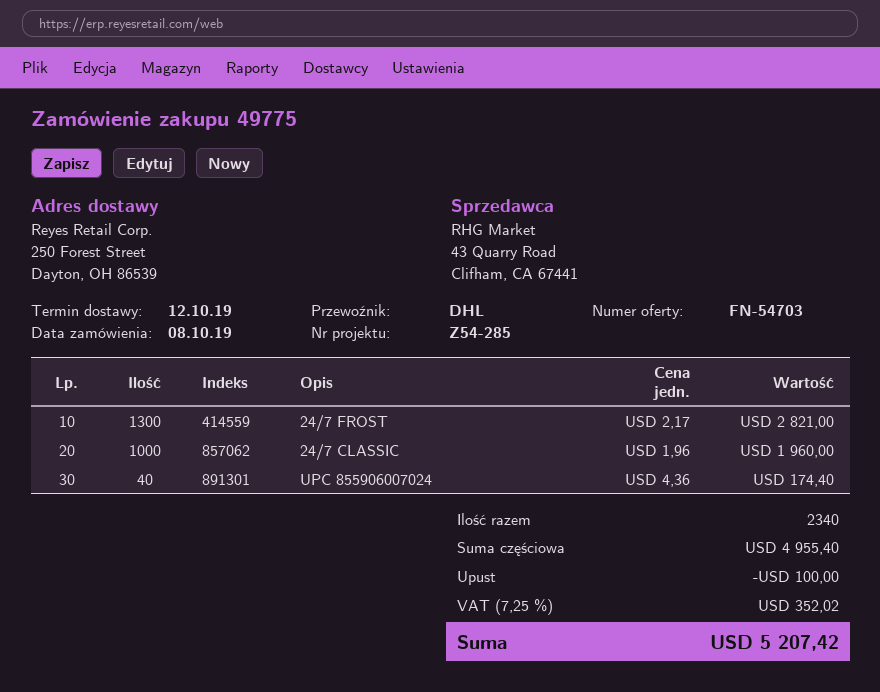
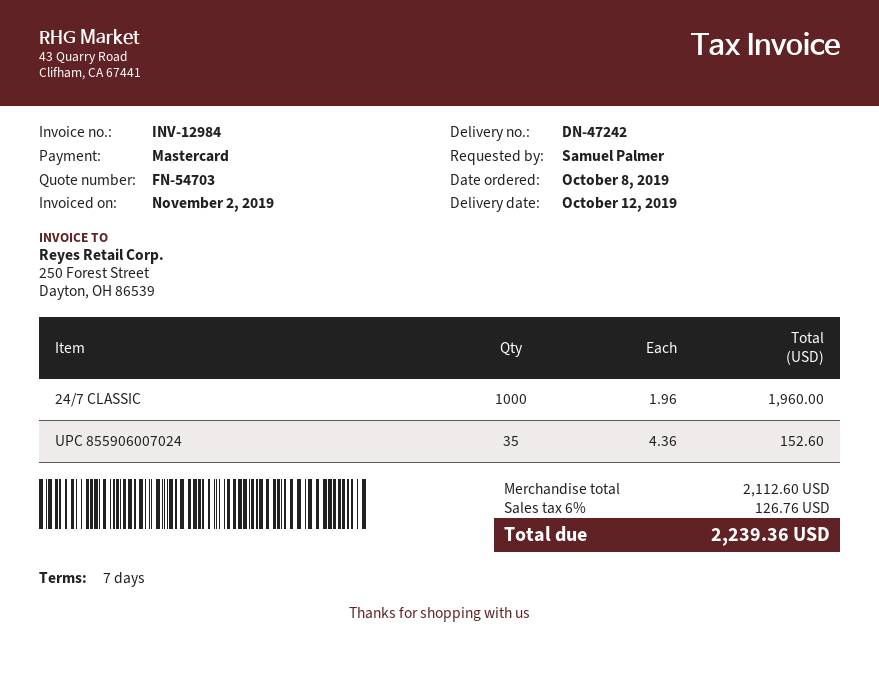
24/7 FROST: 1300 x 2.17 = 2821.00 -> none
UPC 855906007024: 40 x 4.36 = 174.40 -> 35 x 4.36 = 152.60
subtotal: 4955.40 -> 2112.60
discount: 100.00 -> none
tax: 7.25% = 352.02 -> 6% = 126.76
total: 5207.42 -> 2239.36

